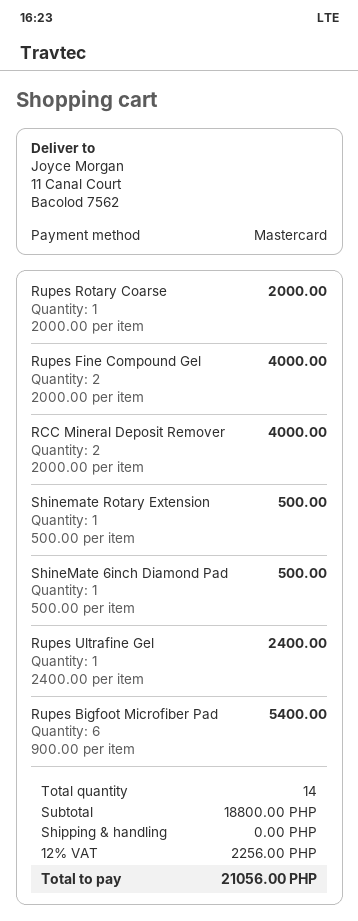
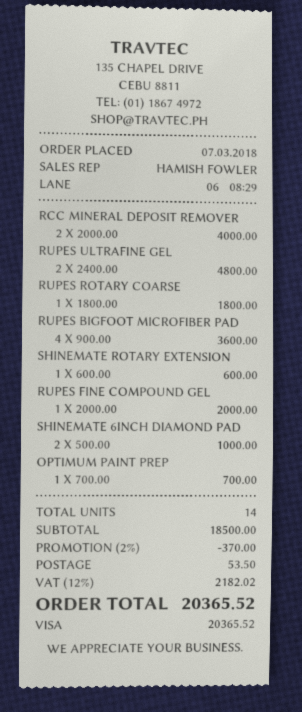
payment method: Mastercard -> Visa
Rupes Rotary Coarse: 1 x 2000.00 = 2000.00 -> 1 x 1800.00 = 1800.00
Rupes Fine Compound Gel: 2 x 2000.00 = 4000.00 -> 1 x 2000.00 = 2000.00
Shinemate Rotary Extension: 1 x 500.00 = 500.00 -> 1 x 600.00 = 600.00
ShineMate 6inch Diamond Pad: 1 x 500.00 = 500.00 -> 2 x 500.00 = 1000.00
Rupes Ultrafine Gel: 1 x 2400.00 = 2400.00 -> 2 x 2400.00 = 4800.00
Rupes Bigfoot Microfiber Pad: 6 x 900.00 = 5400.00 -> 4 x 900.00 = 3600.00
OPTIMUM PAINT PREP: none -> 1 x 700.00 = 700.00
subtotal: 18800.00 -> 18500.00
discount: none -> 2% = 370.00
shipping: 0.00 -> 53.50
tax: 12% = 2256.00 -> 12% = 2182.02
total: 21056.00 -> 20365.52

